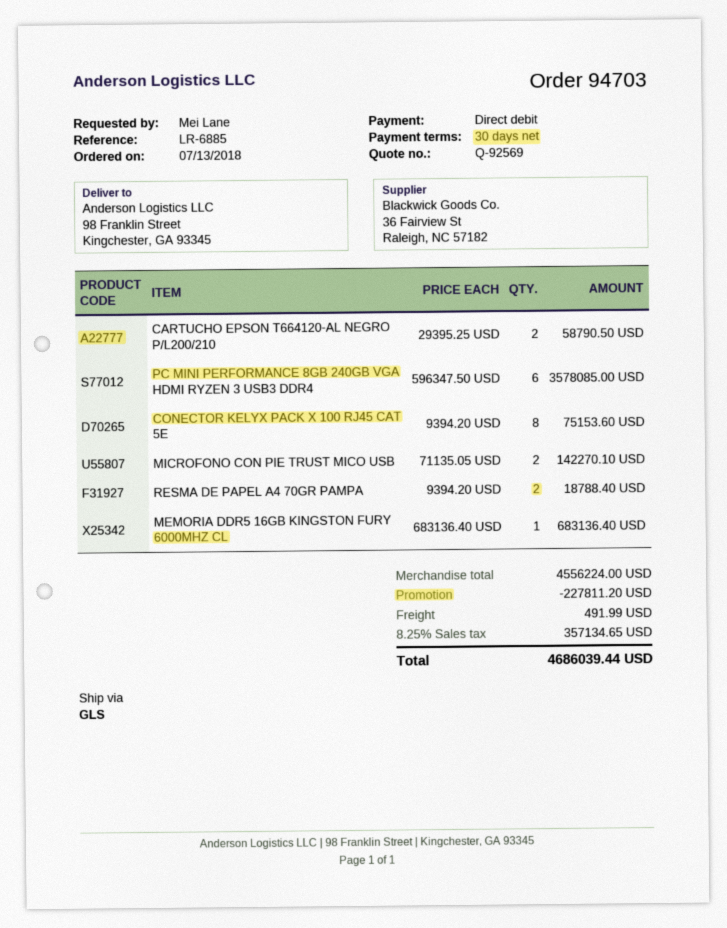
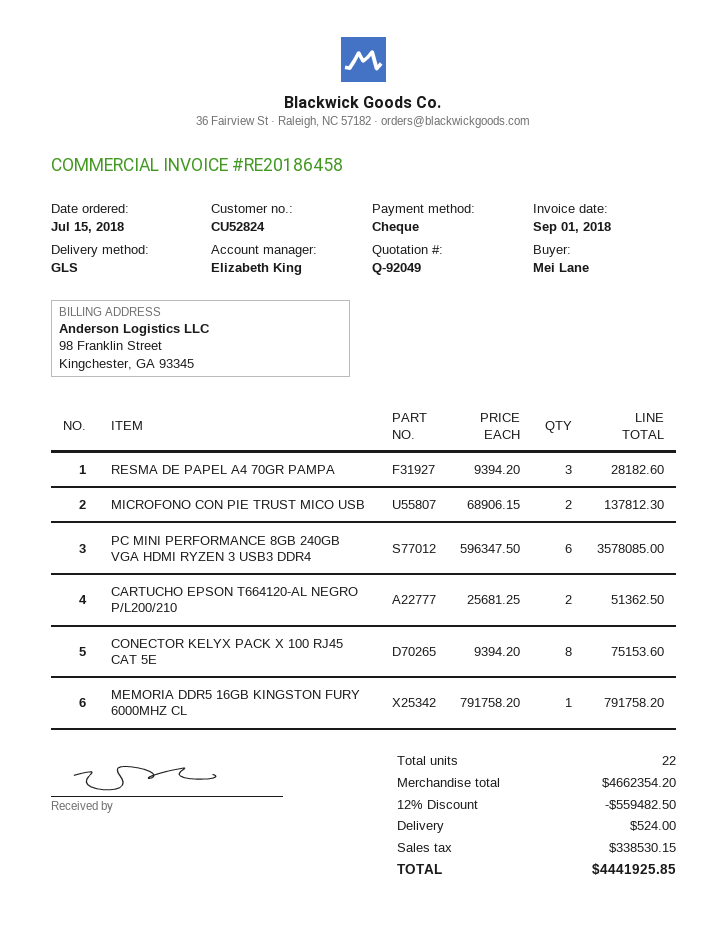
quote number: Q-92569 -> Q-92049
order date: 2018-07-13 -> 2018-07-15
payment method: direct debit -> cheque
CARTUCHO EPSON T664120-AL NEGRO P/L200/210: 2 x 29395.25 = 58790.50 -> 2 x 25681.25 = 51362.50
MICROFONO CON PIE TRUST MICO USB: 2 x 71135.05 = 142270.10 -> 2 x 68906.15 = 137812.30
RESMA DE PAPEL A4 70GR PAMPA: 2 x 9394.20 = 18788.40 -> 3 x 9394.20 = 28182.60
MEMORIA DDR5 16GB KINGSTON FURY 6000MHZ CL: 1 x 683136.40 = 683136.40 -> 1 x 791758.20 = 791758.20
subtotal: 4556224.00 -> 4662354.20
discount: 227811.20 -> 559482.50
shipping: 491.99 -> 524.00
tax: 357134.65 -> 338530.15
total: 4686039.44 -> 4441925.85

